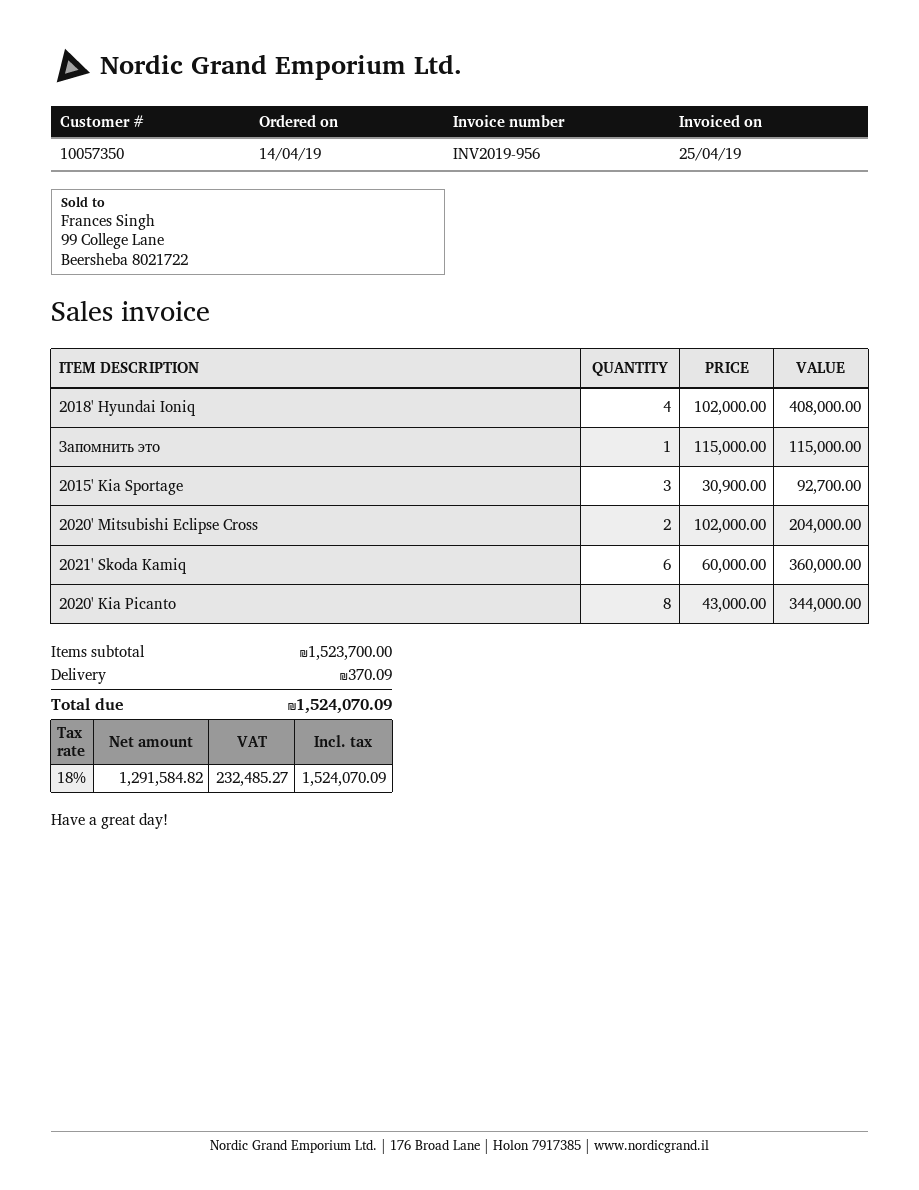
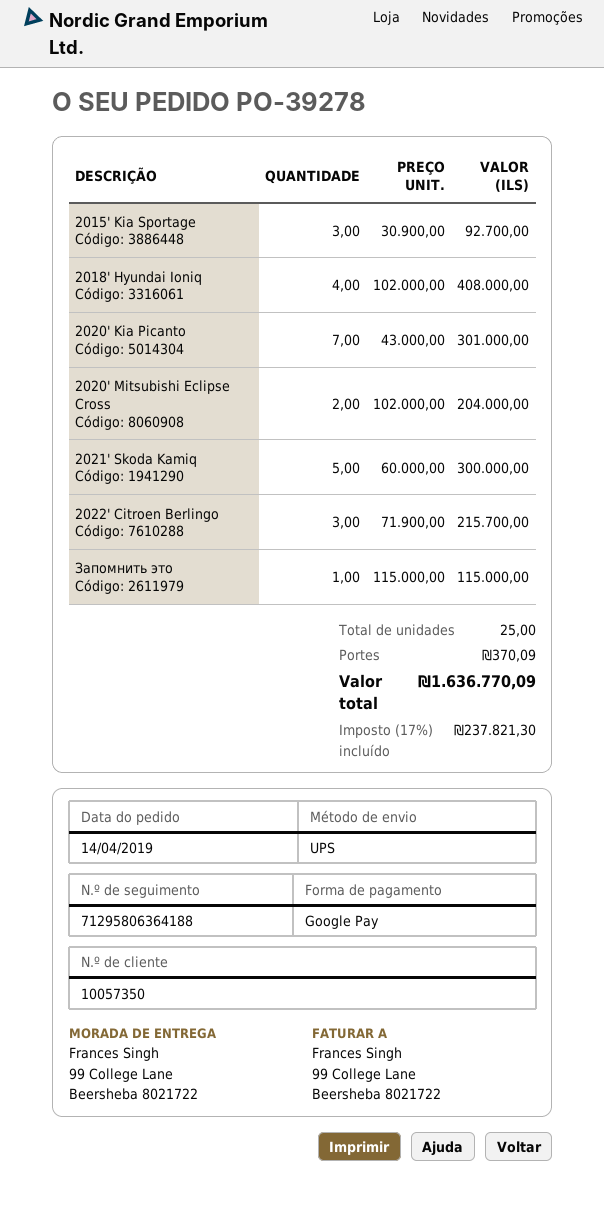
2021' Skoda Kamiq: 6 x 60000.00 = 360000.00 -> 5 x 60000.00 = 300000.00
2020' Kia Picanto: 8 x 43000.00 = 344000.00 -> 7 x 43000.00 = 301000.00
2022' Citroen Berlingo: none -> 3 x 71900.00 = 215700.00
tax: 18% = 232485.27 -> 17% = 237821.30
total: 1524070.09 -> 1636770.09

